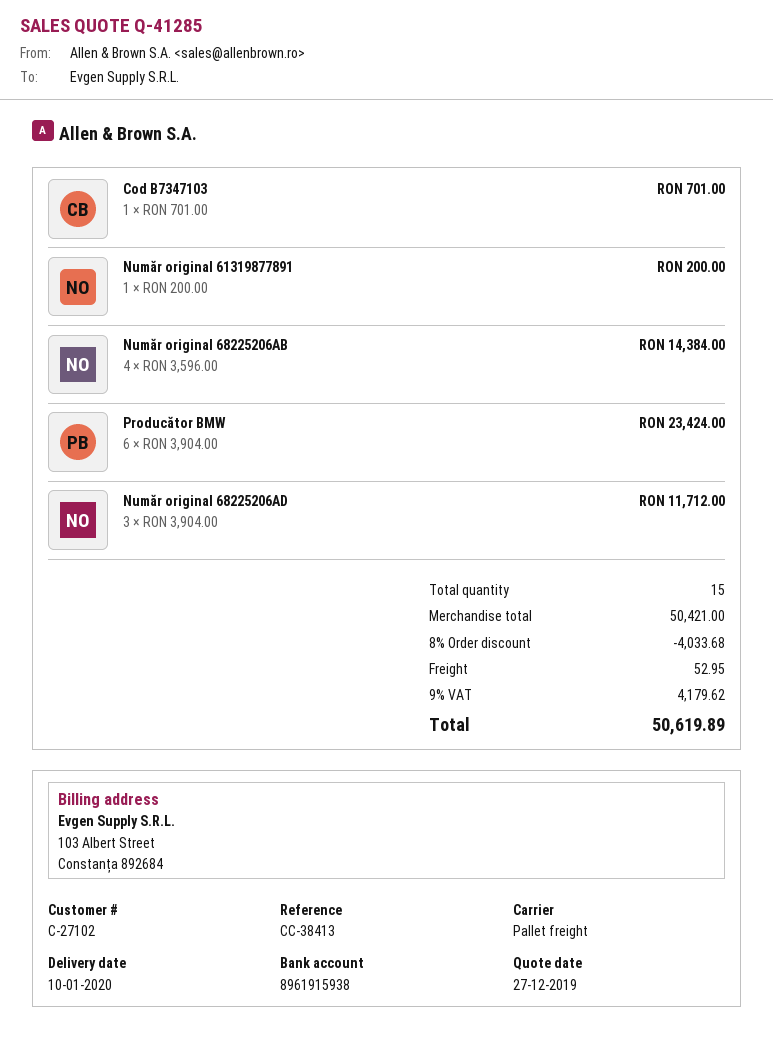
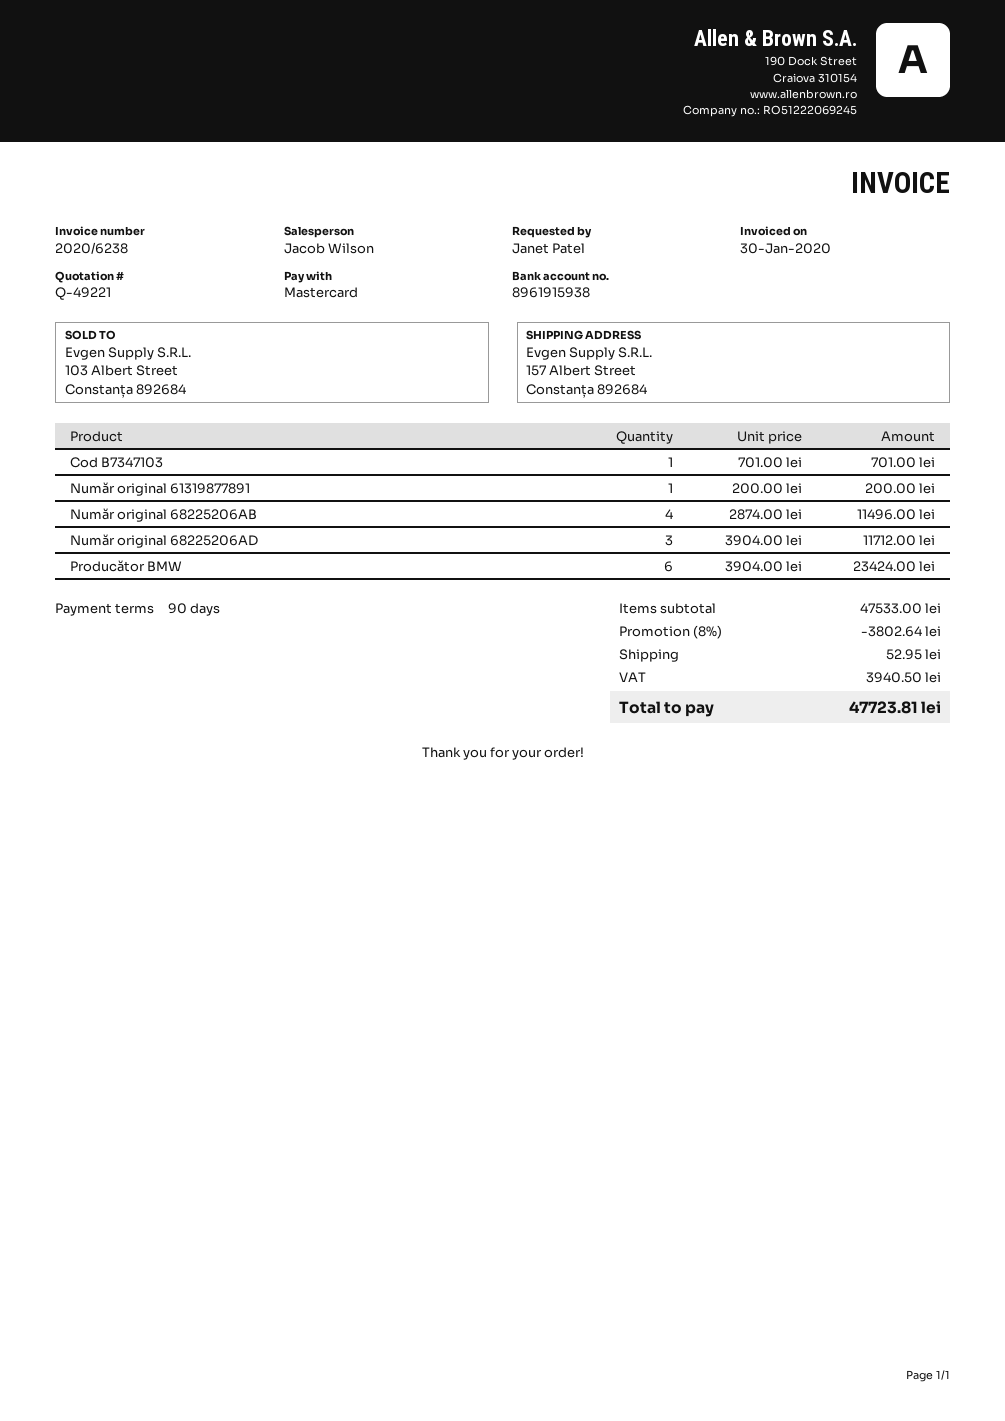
quote number: Q-41285 -> Q-49221
Număr original 68225206AB: 4 x 3596.00 = 14384.00 -> 4 x 2874.00 = 11496.00
subtotal: 50421.00 -> 47533.00
discount: 8% = 4033.68 -> 8% = 3802.64
tax: 4179.62 -> 3940.50
total: 50619.89 -> 47723.81

